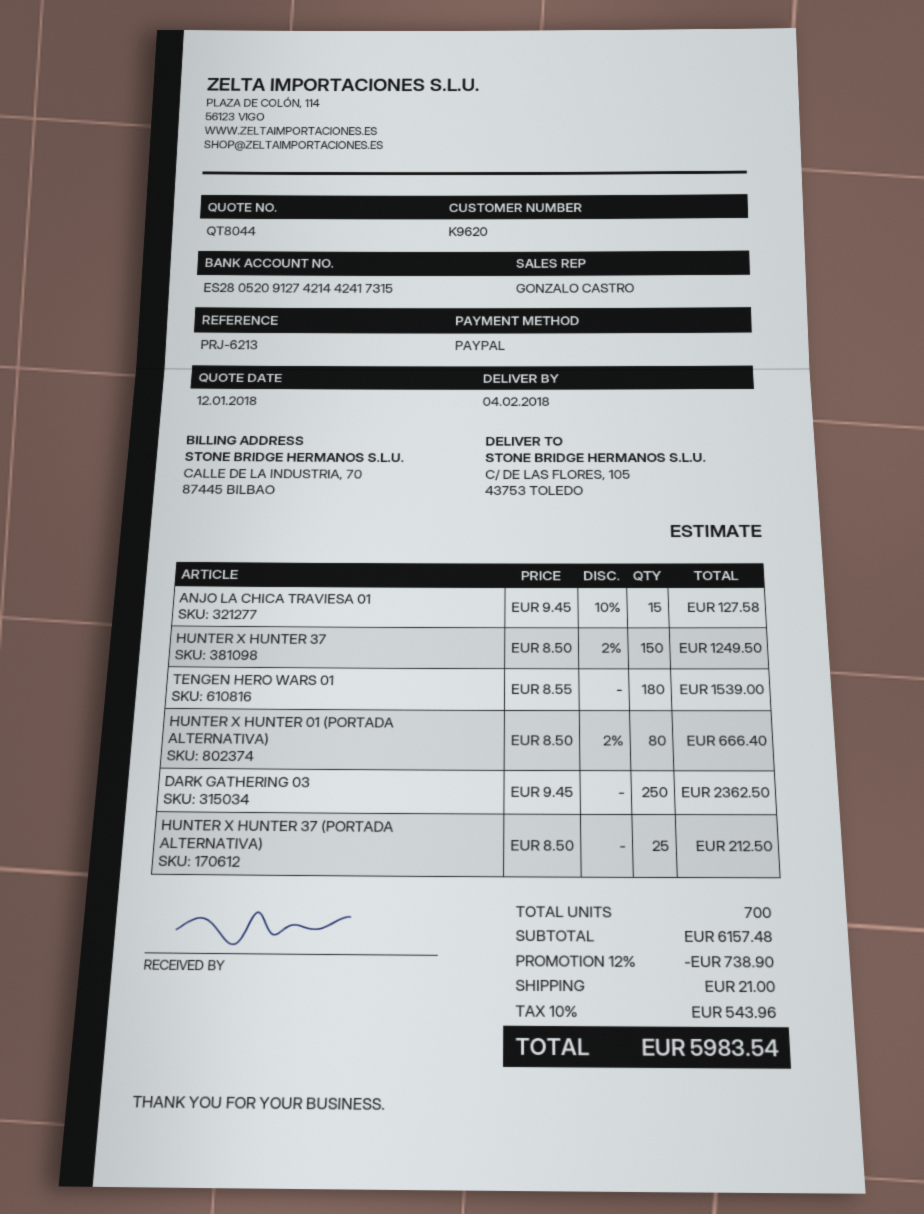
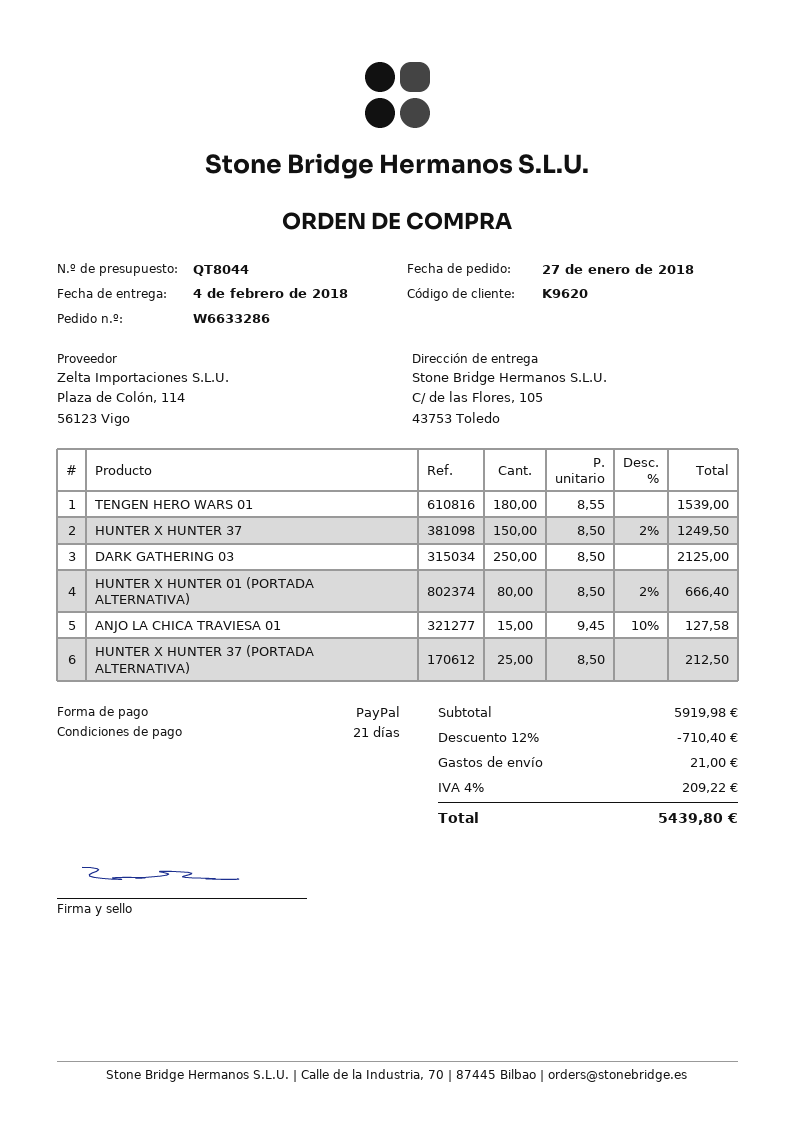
DARK GATHERING 03: 250 x 9.45 = 2362.50 -> 250 x 8.50 = 2125.00
subtotal: 6157.48 -> 5919.98
discount: 12% = 738.90 -> 12% = 710.40
tax: 10% = 543.96 -> 4% = 209.22
total: 5983.54 -> 5439.80

